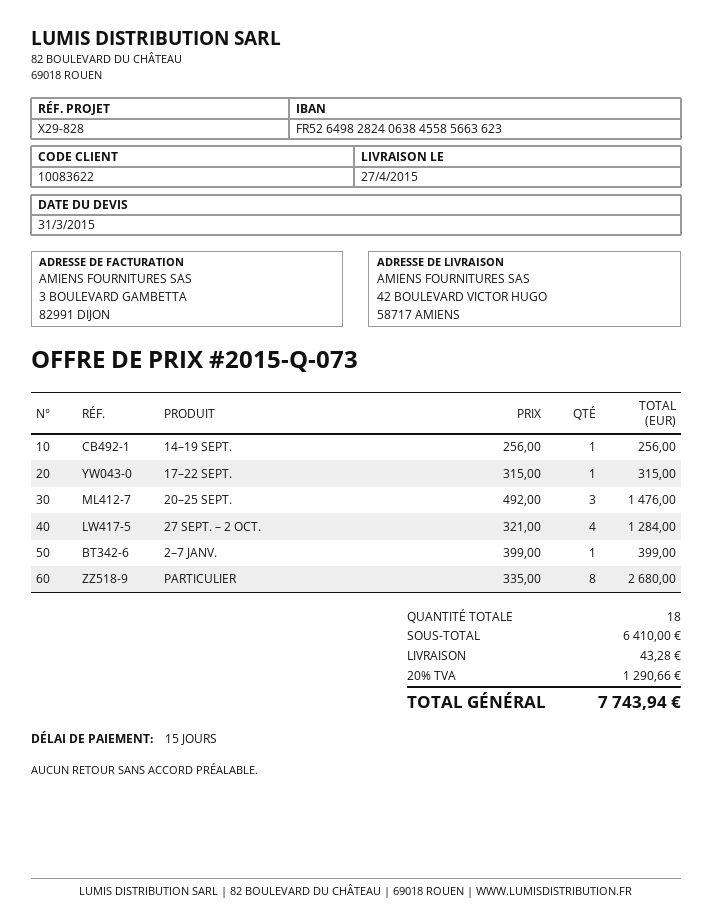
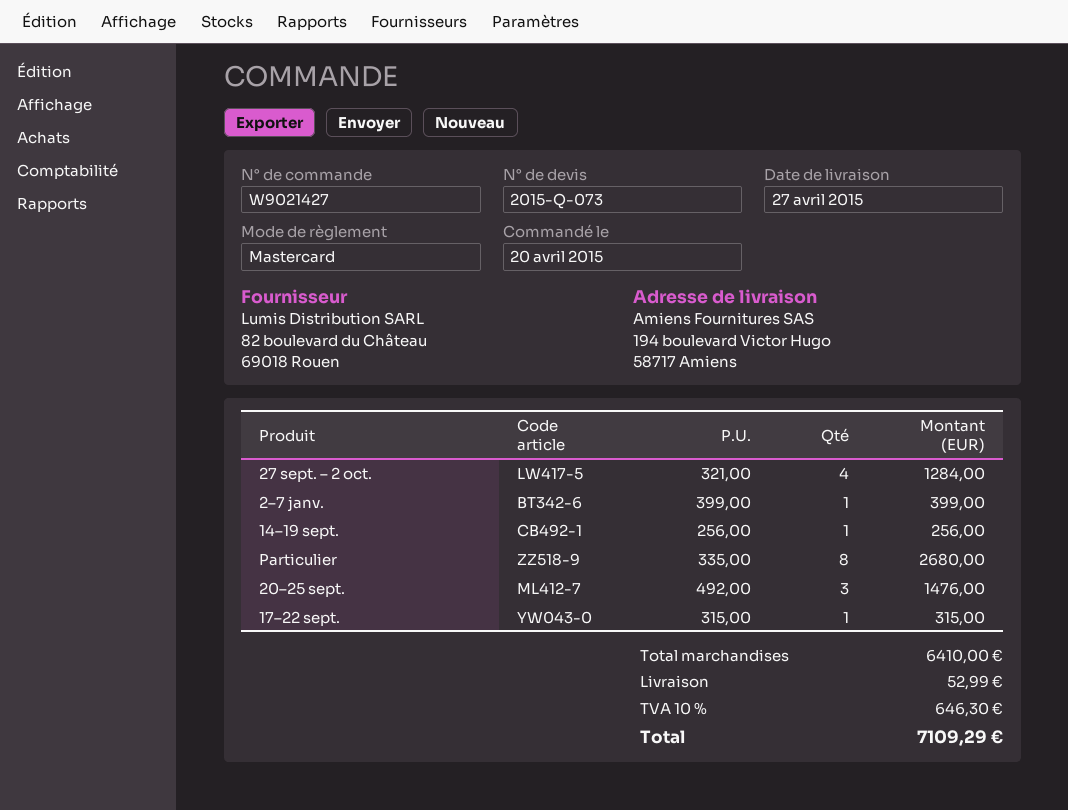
ship to: 42 BOULEVARD VICTOR HUGO, 58717 AMIENS -> 194 boulevard Victor Hugo, 58717 Amiens
shipping: 43.28 -> 52.99
tax: 20% = 1290.66 -> 10% = 646.30
total: 7743.94 -> 7109.29

